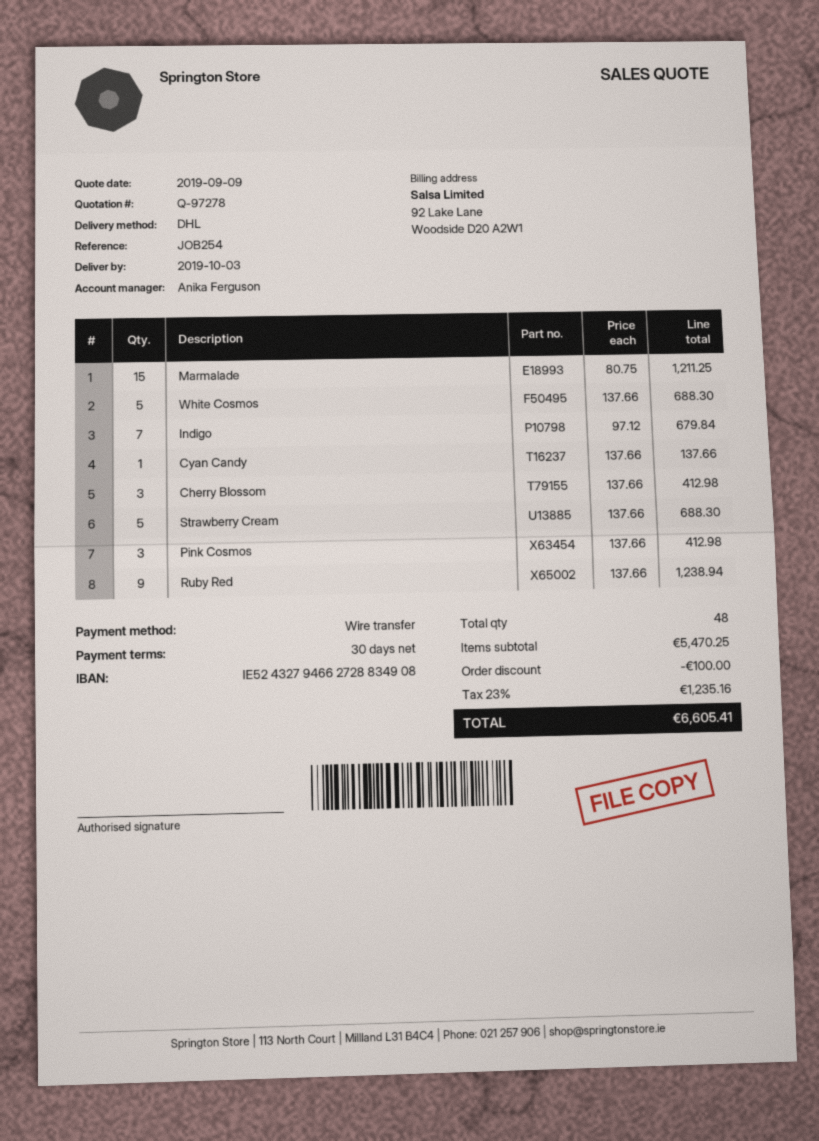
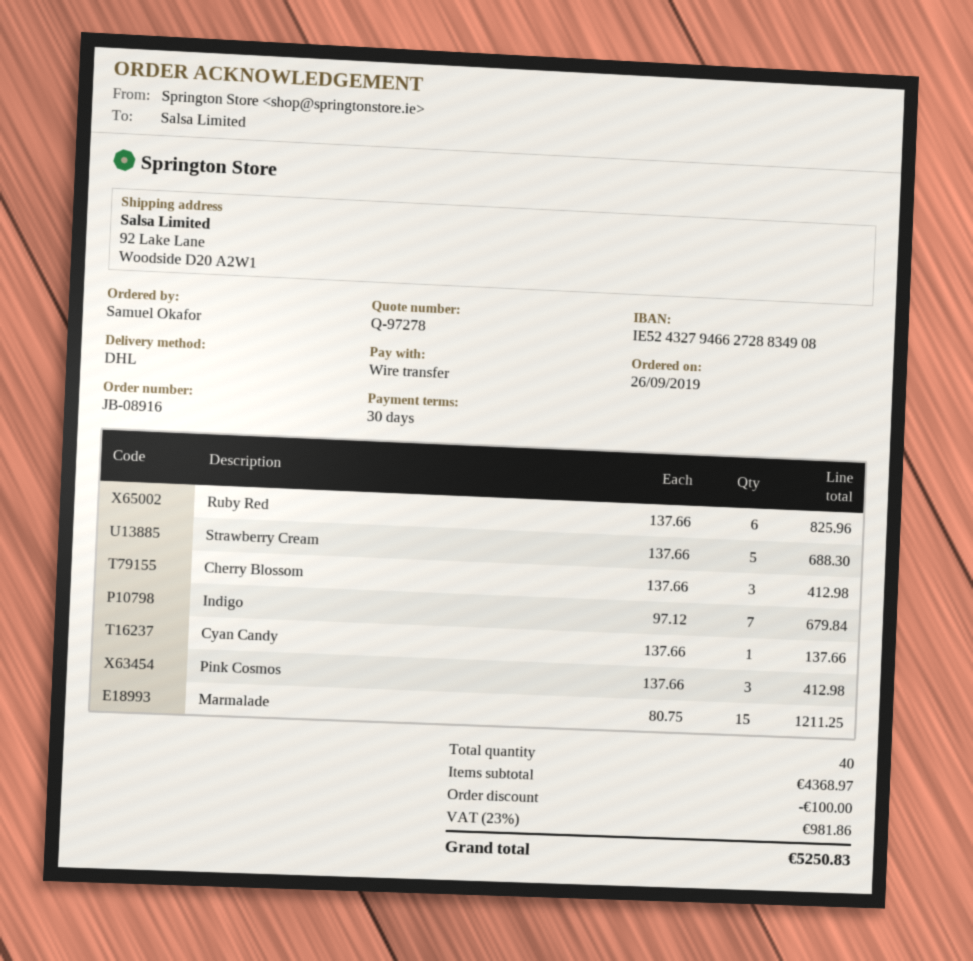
White Cosmos: 5 x 137.66 = 688.30 -> none
Ruby Red: 9 x 137.66 = 1238.94 -> 6 x 137.66 = 825.96
total quantity: 48 -> 40
subtotal: 5470.25 -> 4368.97
tax: 23% = 1235.16 -> 23% = 981.86
total: 6605.41 -> 5250.83

